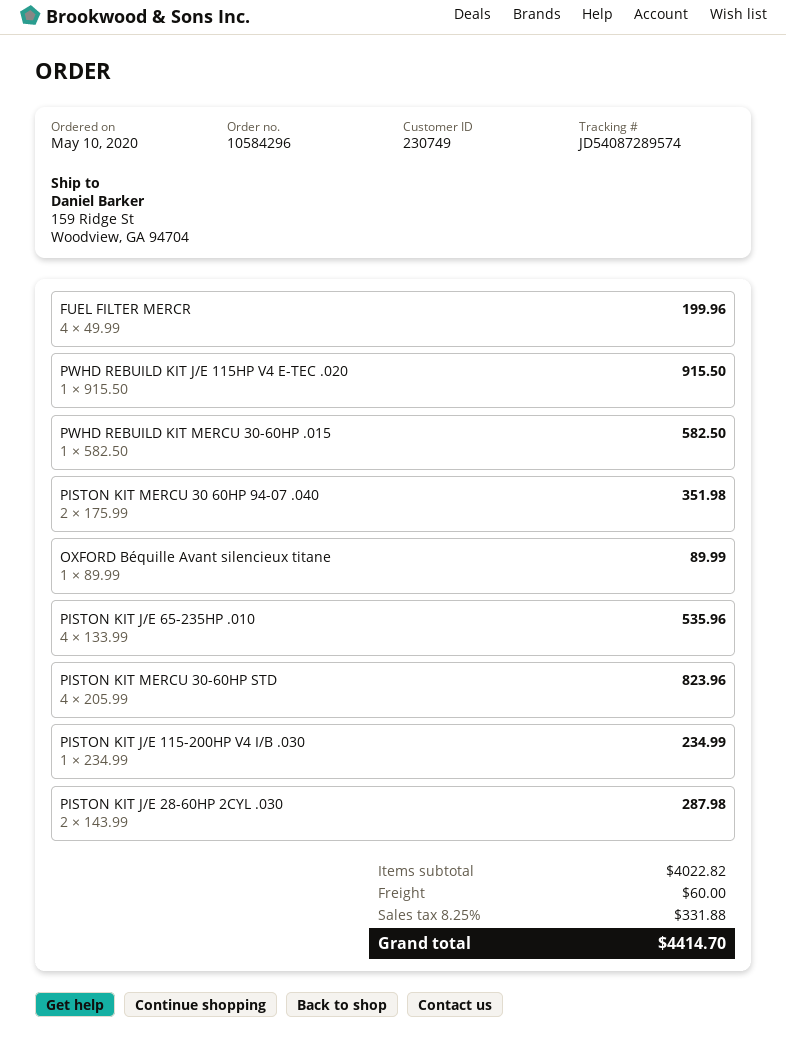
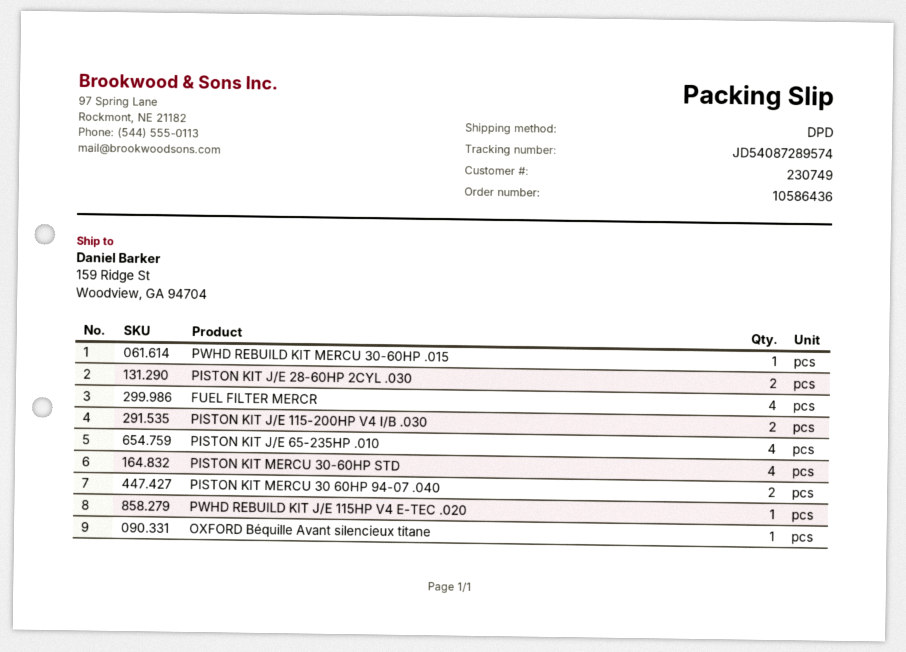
order number: 10584296 -> 10586436
PISTON KIT J/E 115-200HP V4 I/B .030: 1 -> 2

